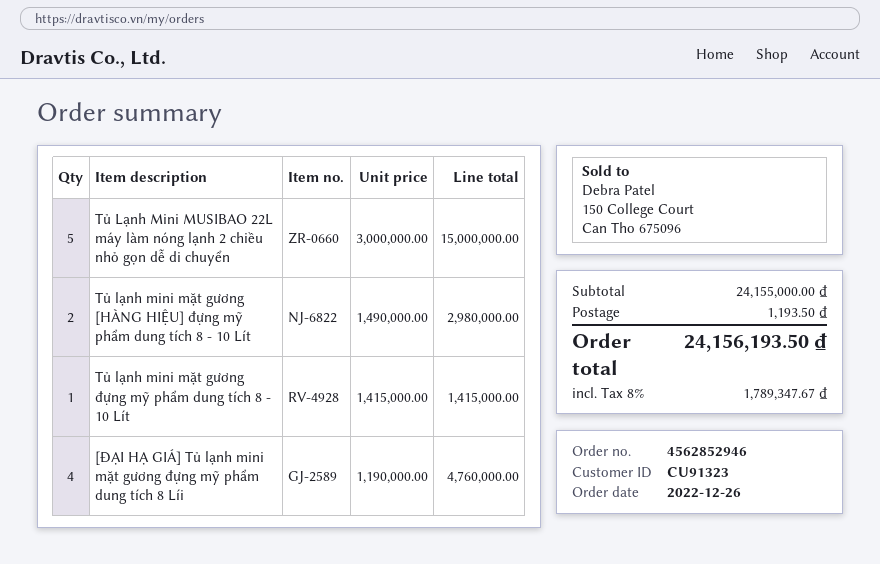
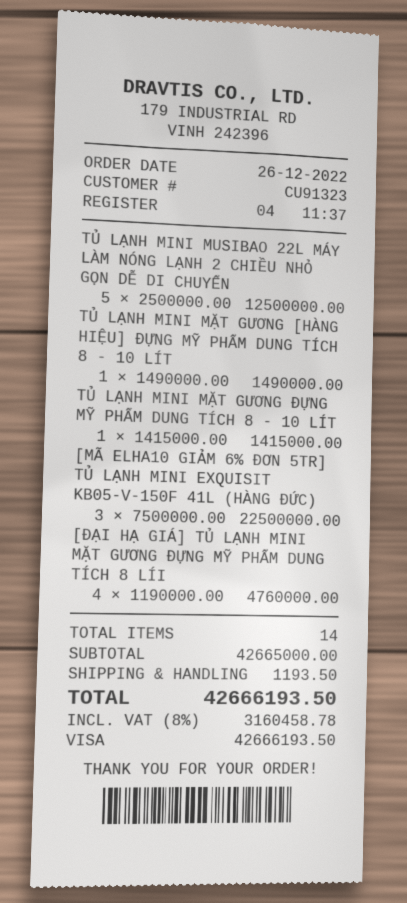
Tủ Lạnh Mini MUSIBAO 22L máy làm nóng lạnh 2 chiều nhỏ gọn dễ di chuyển: 5 x 3000000.00 = 15000000.00 -> 5 x 2500000.00 = 12500000.00
Tủ lạnh mini mặt gương [HÀNG HIỆU] đựng mỹ phẩm dung tích 8 - 10 Lít: 2 x 1490000.00 = 2980000.00 -> 1 x 1490000.00 = 1490000.00
[MÃ ELHA10 GIẢM 6% ĐƠN 5TR] TỦ LẠNH MINI EXQUISIT KB05-V-150F 41L (HÀNG ĐỨC): none -> 3 x 7500000.00 = 22500000.00
subtotal: 24155000.00 -> 42665000.00
tax: 8% = 1789347.67 -> 8% = 3160458.78
total: 24156193.50 -> 42666193.50

